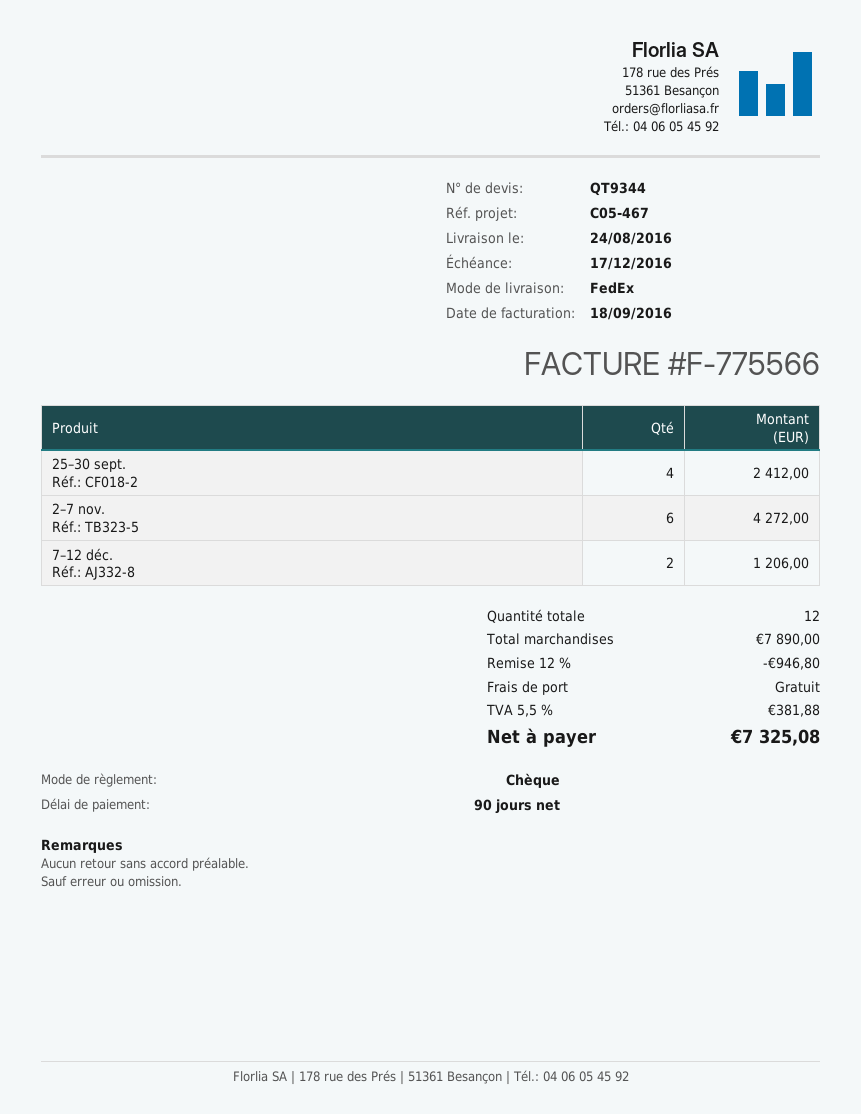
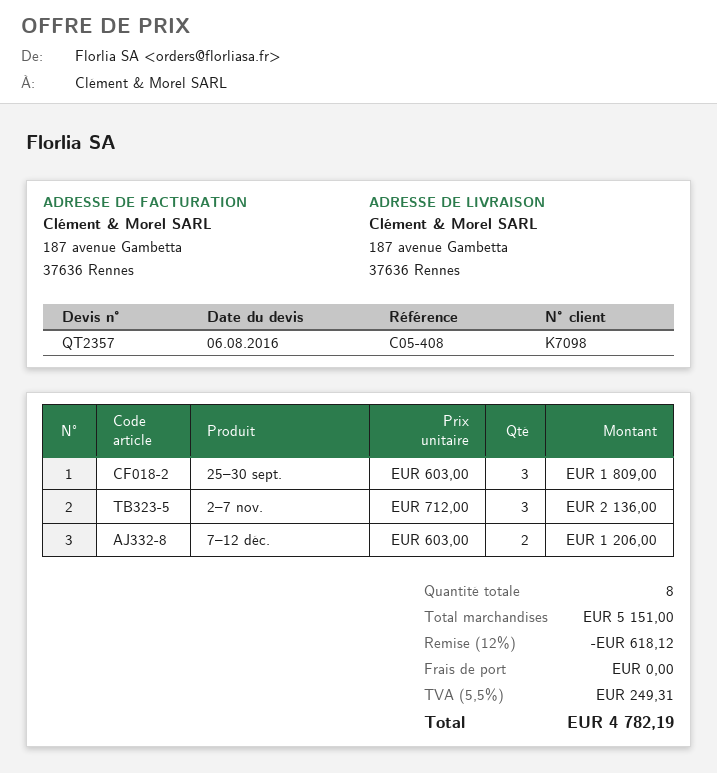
quote number: QT9344 -> QT2357
reference: C05-467 -> C05-408
25–30 sept.: 4 for 2412.00 -> 3 for 1809.00
2–7 nov.: 6 for 4272.00 -> 3 for 2136.00
total quantity: 12 -> 8
subtotal: 7890.00 -> 5151.00
discount: 12% = 946.80 -> 12% = 618.12
tax: 5.5% = 381.88 -> 5.5% = 249.31
total: 7325.08 -> 4782.19

